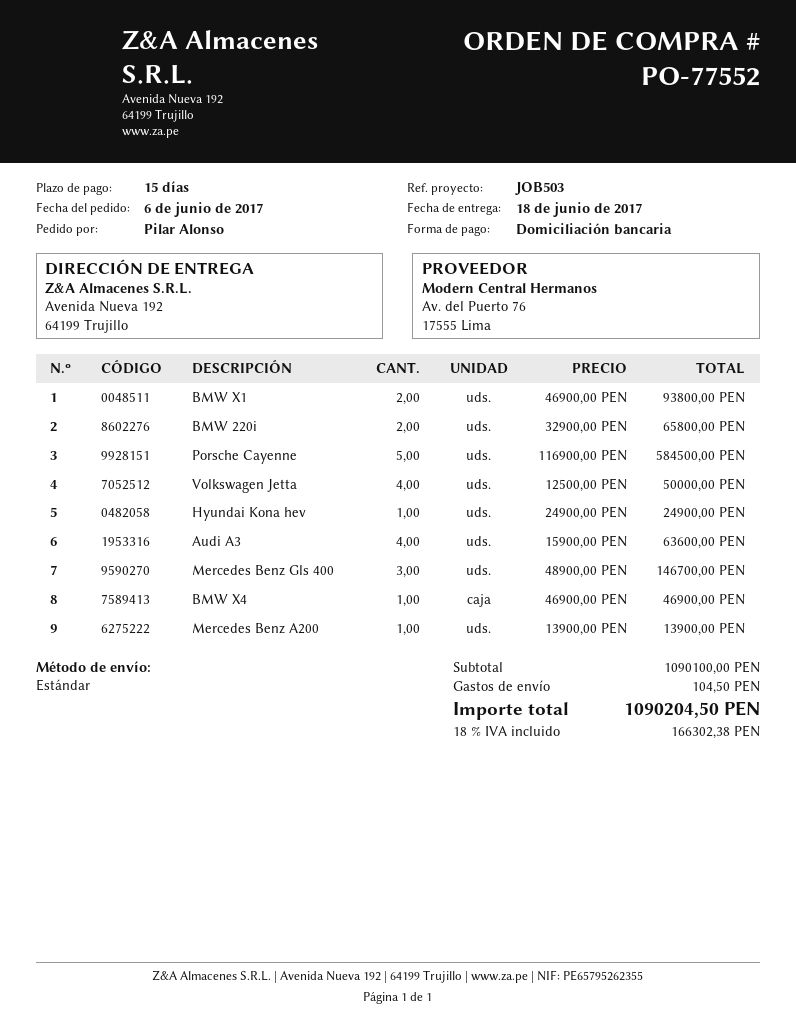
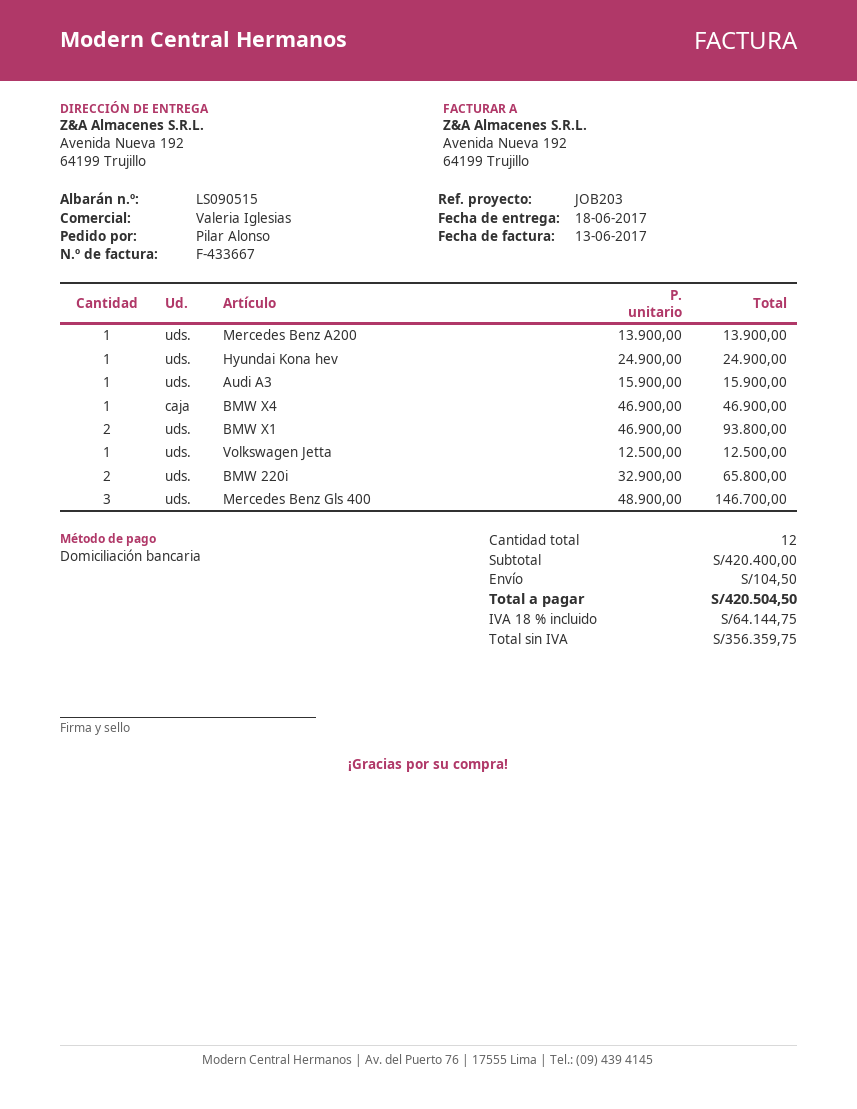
reference: JOB503 -> JOB203
Porsche Cayenne: 5 x 116900.00 = 584500.00 -> none
Volkswagen Jetta: 4 x 12500.00 = 50000.00 -> 1 x 12500.00 = 12500.00
Audi A3: 4 x 15900.00 = 63600.00 -> 1 x 15900.00 = 15900.00
subtotal: 1090100.00 -> 420400.00
tax: 18% = 166302.38 -> 18% = 64144.75
total: 1090204.50 -> 420504.50

